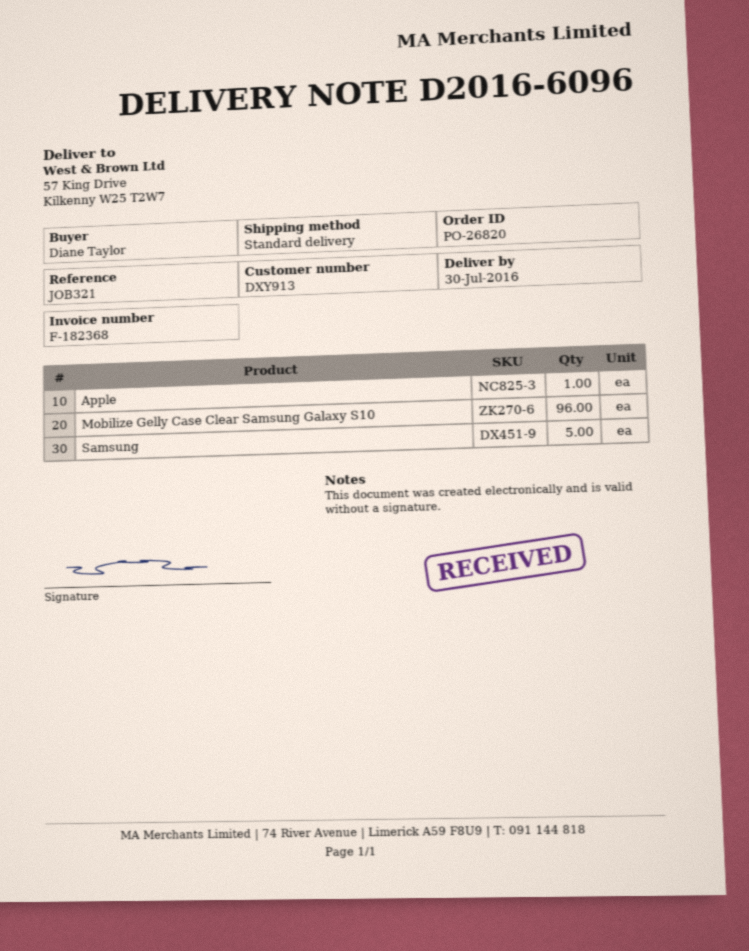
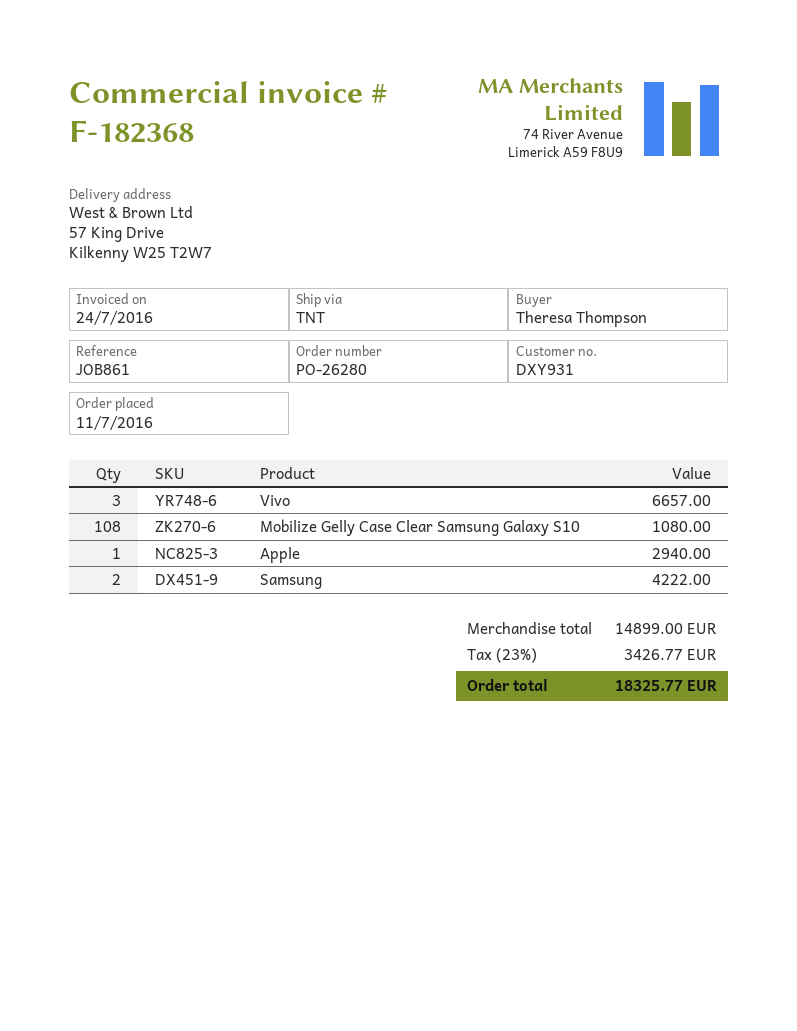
order number: PO-26820 -> PO-26280
customer number: DXY913 -> DXY931
reference: JOB321 -> JOB861
ordered by: Diane Taylor -> Theresa Thompson
shipping method: standard -> TNT
Mobilize Gelly Case Clear Samsung Galaxy S10: 96 -> 108
Samsung: 5 -> 2
Vivo: none -> 3

